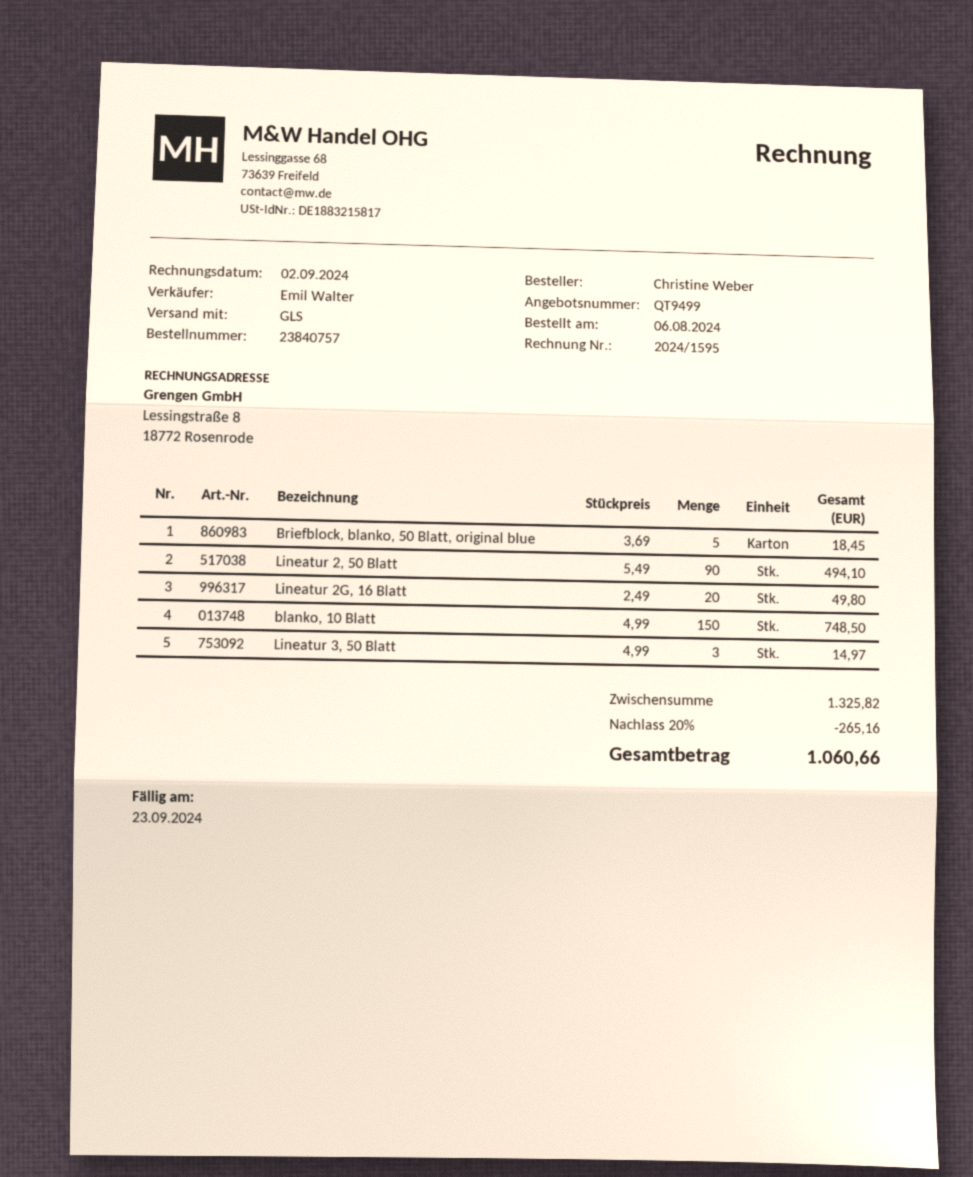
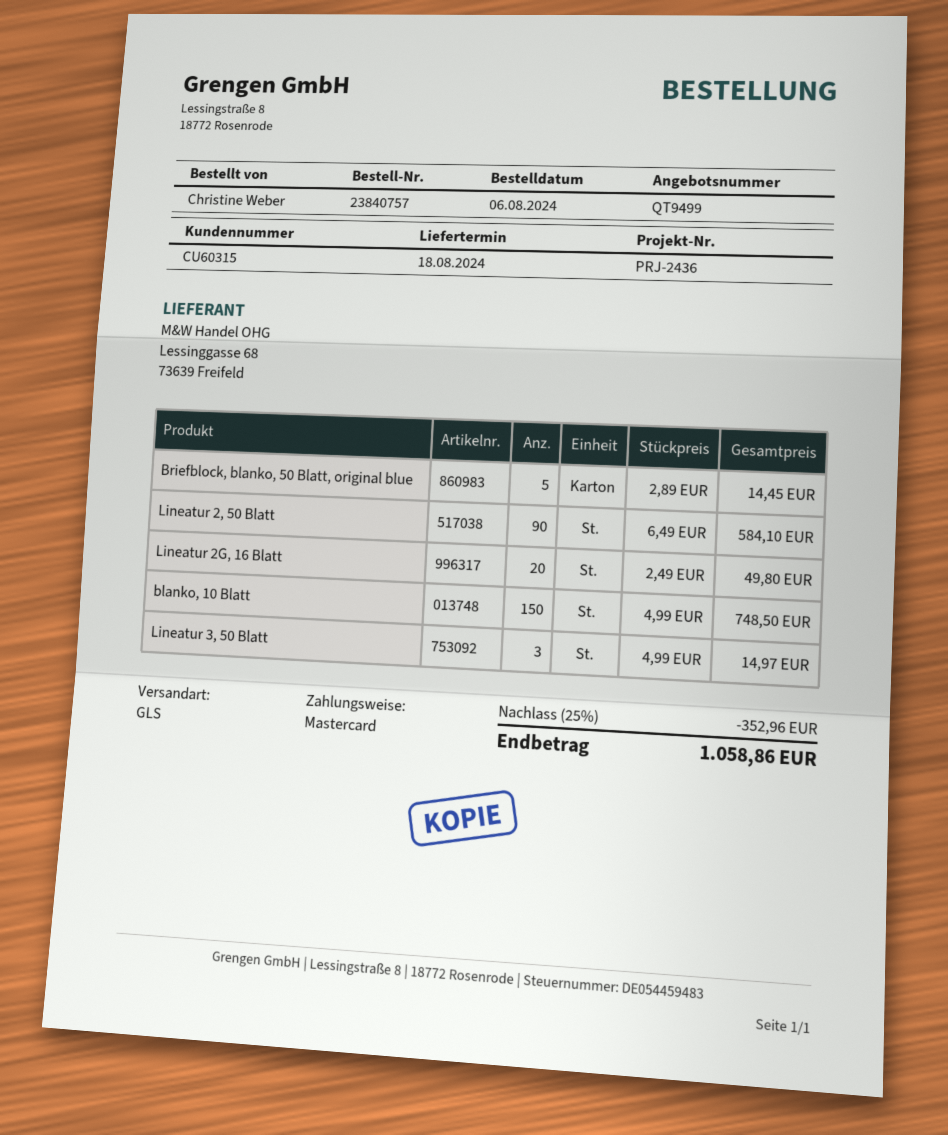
Briefblock, blanko, 50 Blatt, original blue: 5 x 3.69 = 18.45 -> 5 x 2.89 = 14.45
Lineatur 2, 50 Blatt: 90 x 5.49 = 494.10 -> 90 x 6.49 = 584.10
discount: 20% = 265.16 -> 25% = 352.96
total: 1060.66 -> 1058.86

